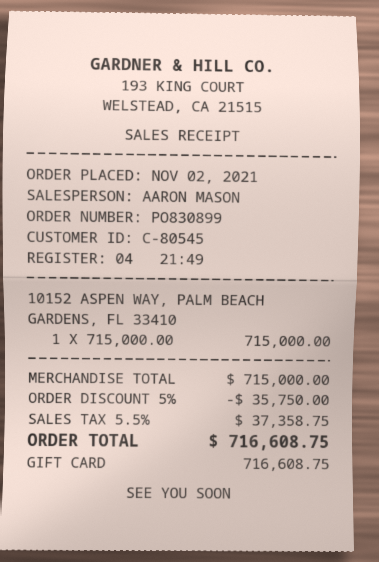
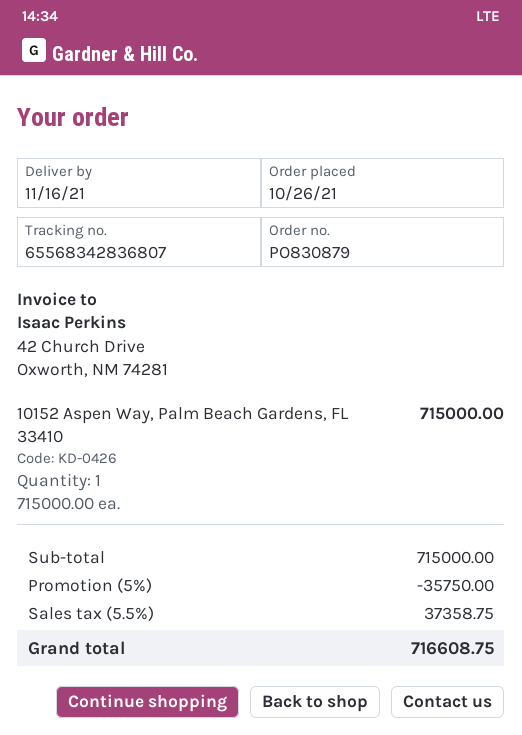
order number: PO830899 -> PO830879
order date: 2021-11-02 -> 2021-10-26

